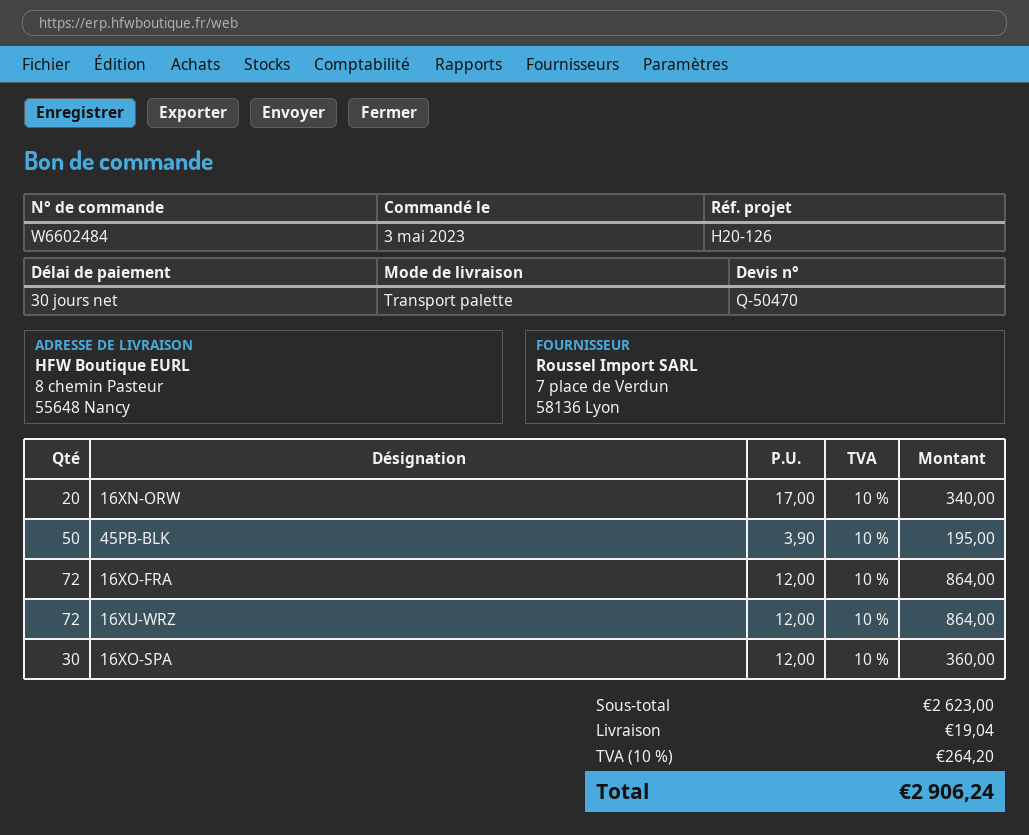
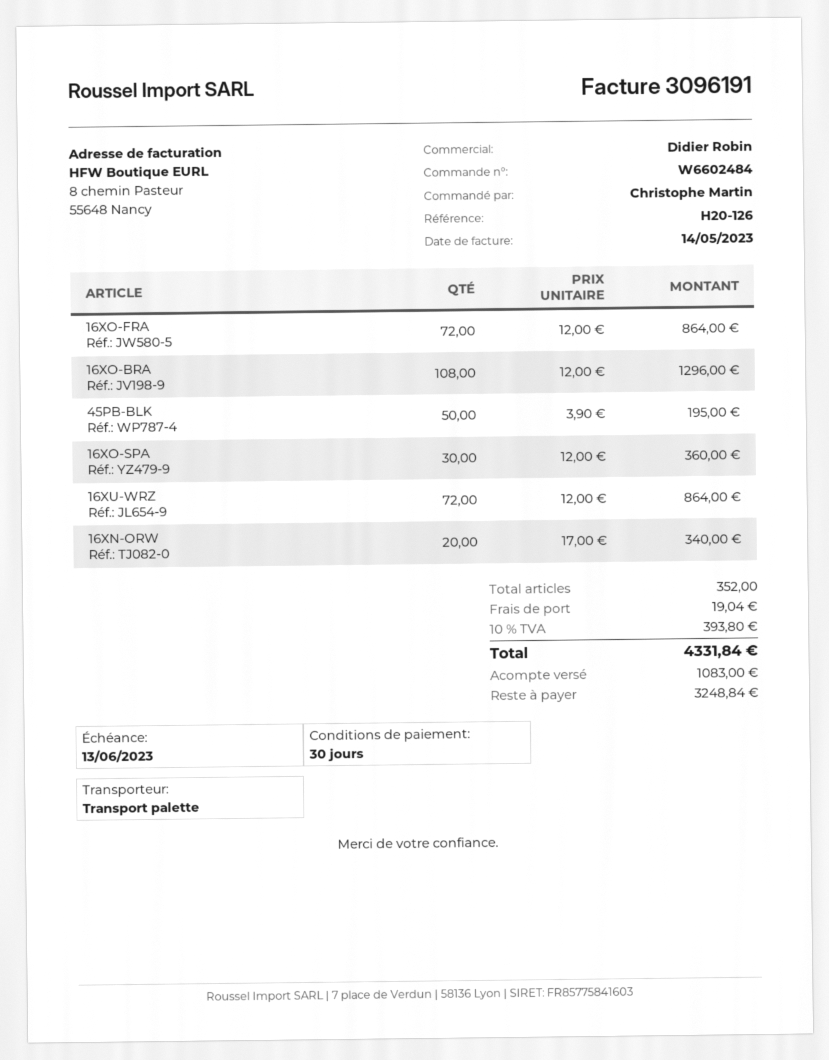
16XO-BRA: none -> 108 x 12.00 = 1296.00
tax: 10% = 264.20 -> 10% = 393.80
total: 2906.24 -> 4331.84

